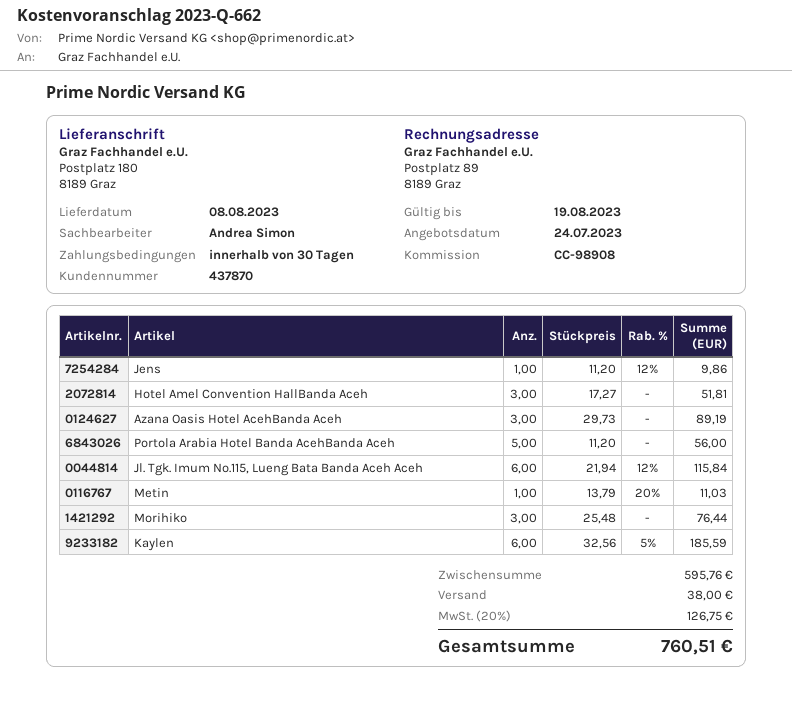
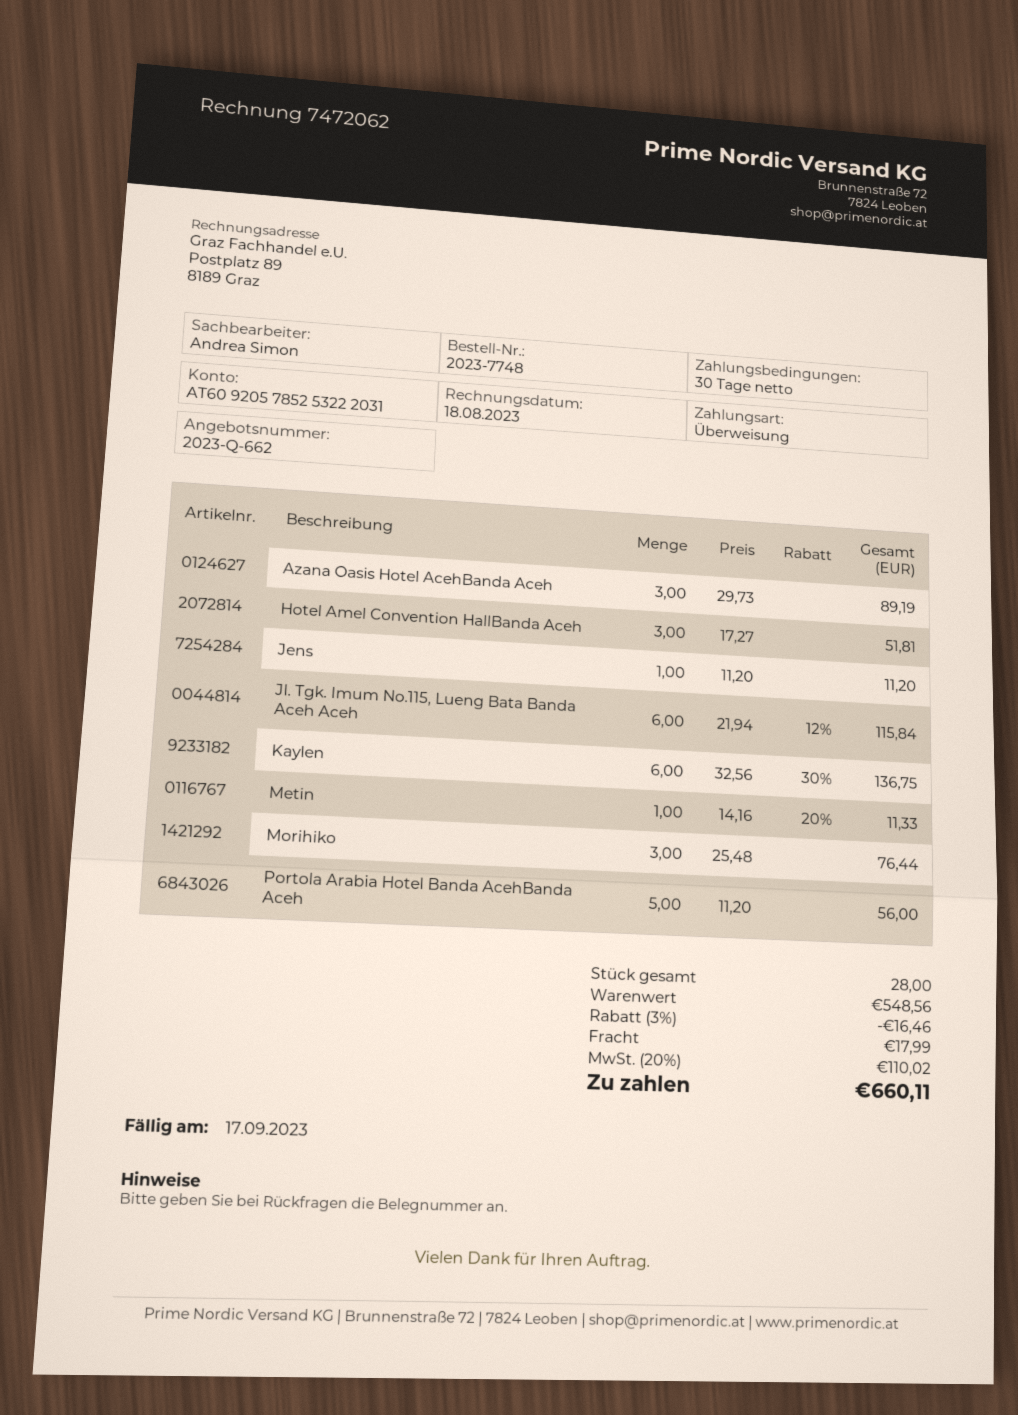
Jens: 1 x 11.20 - 12% = 9.86 -> 1 x 11.20 = 11.20
Metin: 1 x 13.79 - 20% = 11.03 -> 1 x 14.16 - 20% = 11.33
Kaylen: 6 x 32.56 - 5% = 185.59 -> 6 x 32.56 - 30% = 136.75
subtotal: 595.76 -> 548.56
discount: none -> 3% = 16.46
shipping: 38.00 -> 17.99
tax: 20% = 126.75 -> 20% = 110.02
total: 760.51 -> 660.11

